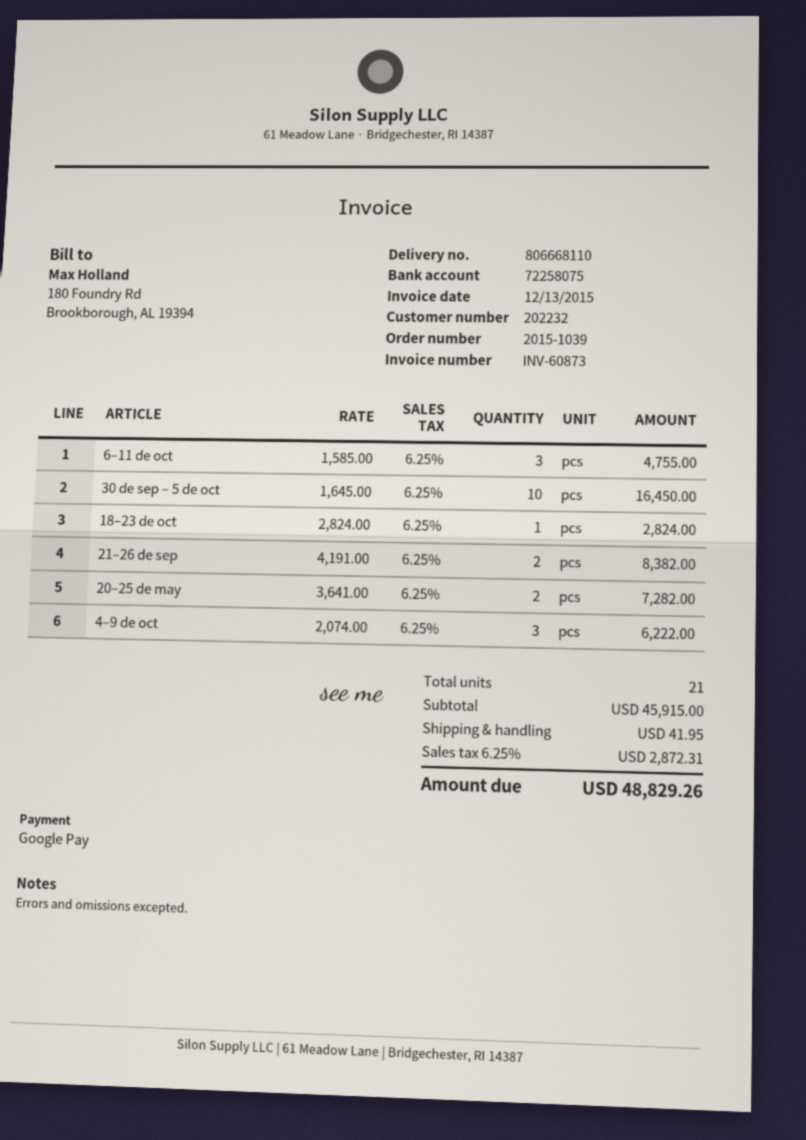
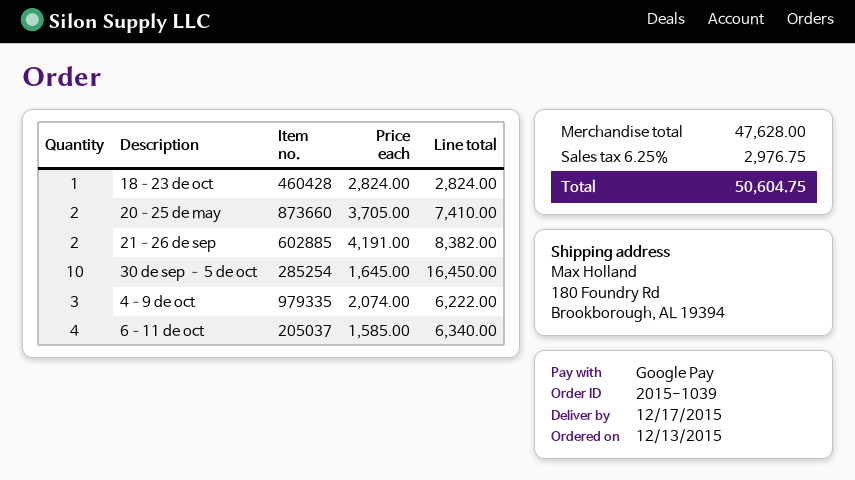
6–11 de oct: 3 x 1585.00 = 4755.00 -> 4 x 1585.00 = 6340.00
20–25 de may: 2 x 3641.00 = 7282.00 -> 2 x 3705.00 = 7410.00
subtotal: 45915.00 -> 47628.00
shipping: 41.95 -> none
tax: 6.25% = 2872.31 -> 6.25% = 2976.75
total: 48829.26 -> 50604.75

